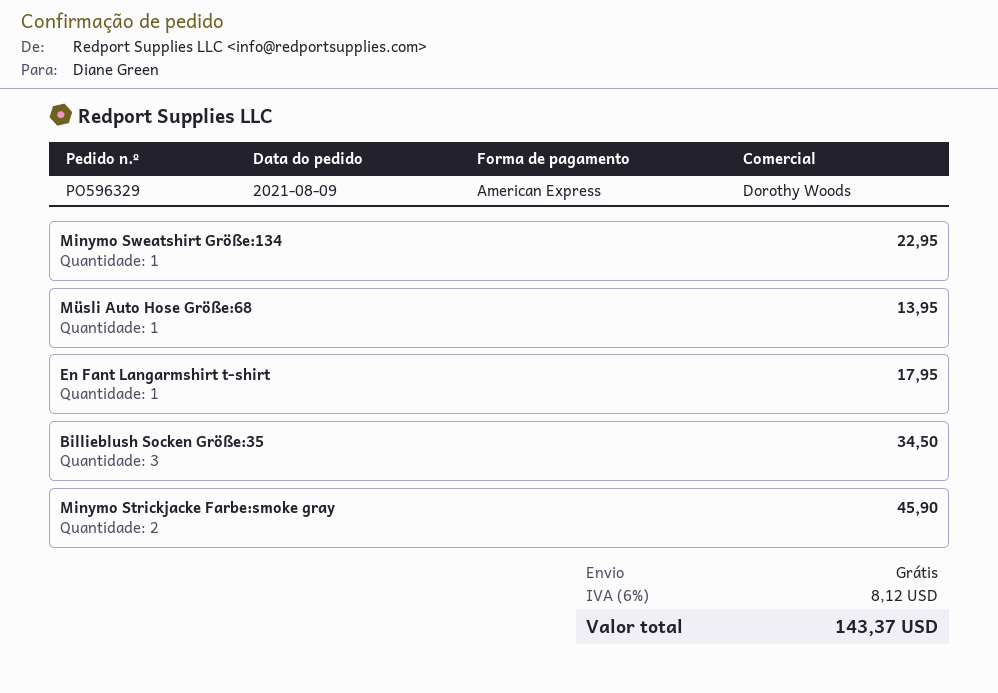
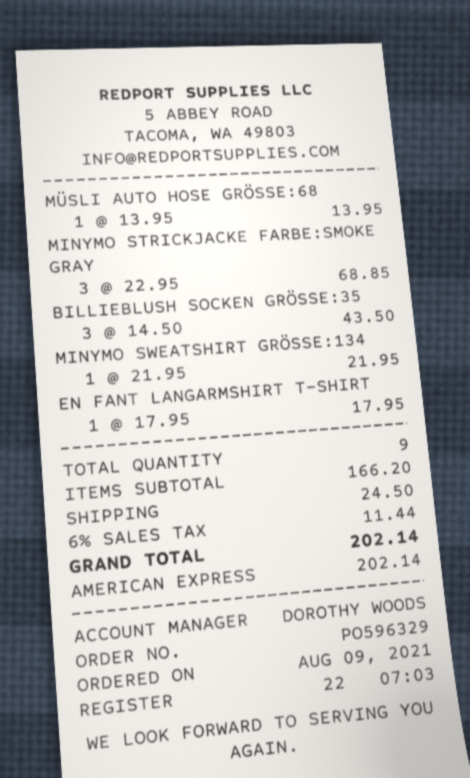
Minymo Sweatshirt Größe:134: 1 for 22.95 -> 1 for 21.95
Billieblush Socken Größe:35: 3 for 34.50 -> 3 for 43.50
Minymo Strickjacke Farbe:smoke gray: 2 for 45.90 -> 3 for 68.85
shipping: 0.00 -> 24.50
tax: 6% = 8.12 -> 6% = 11.44
total: 143.37 -> 202.14

